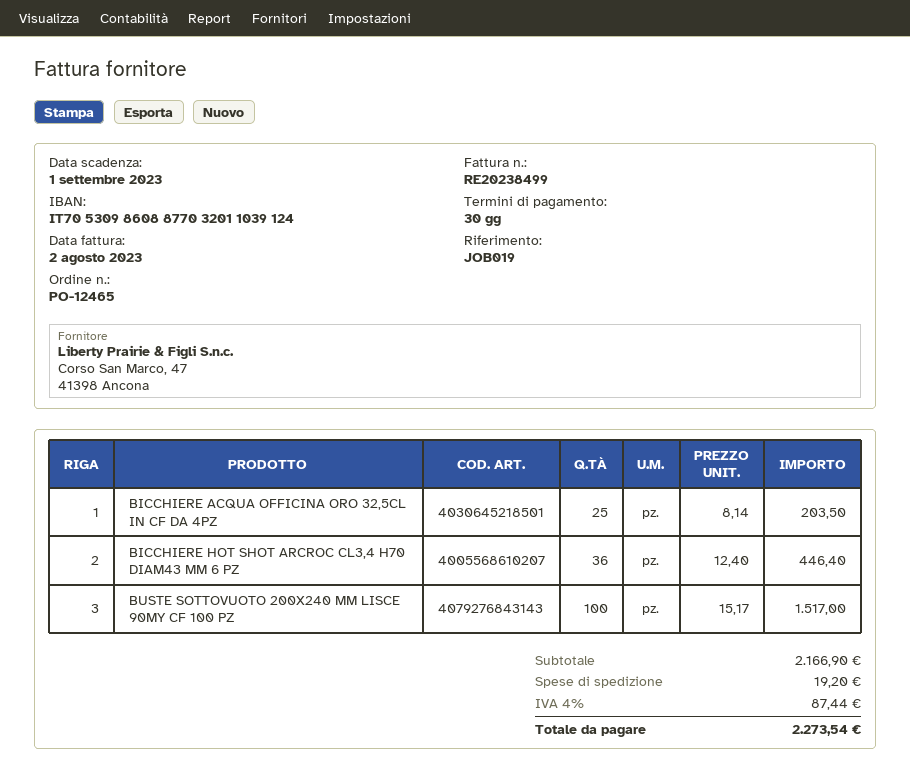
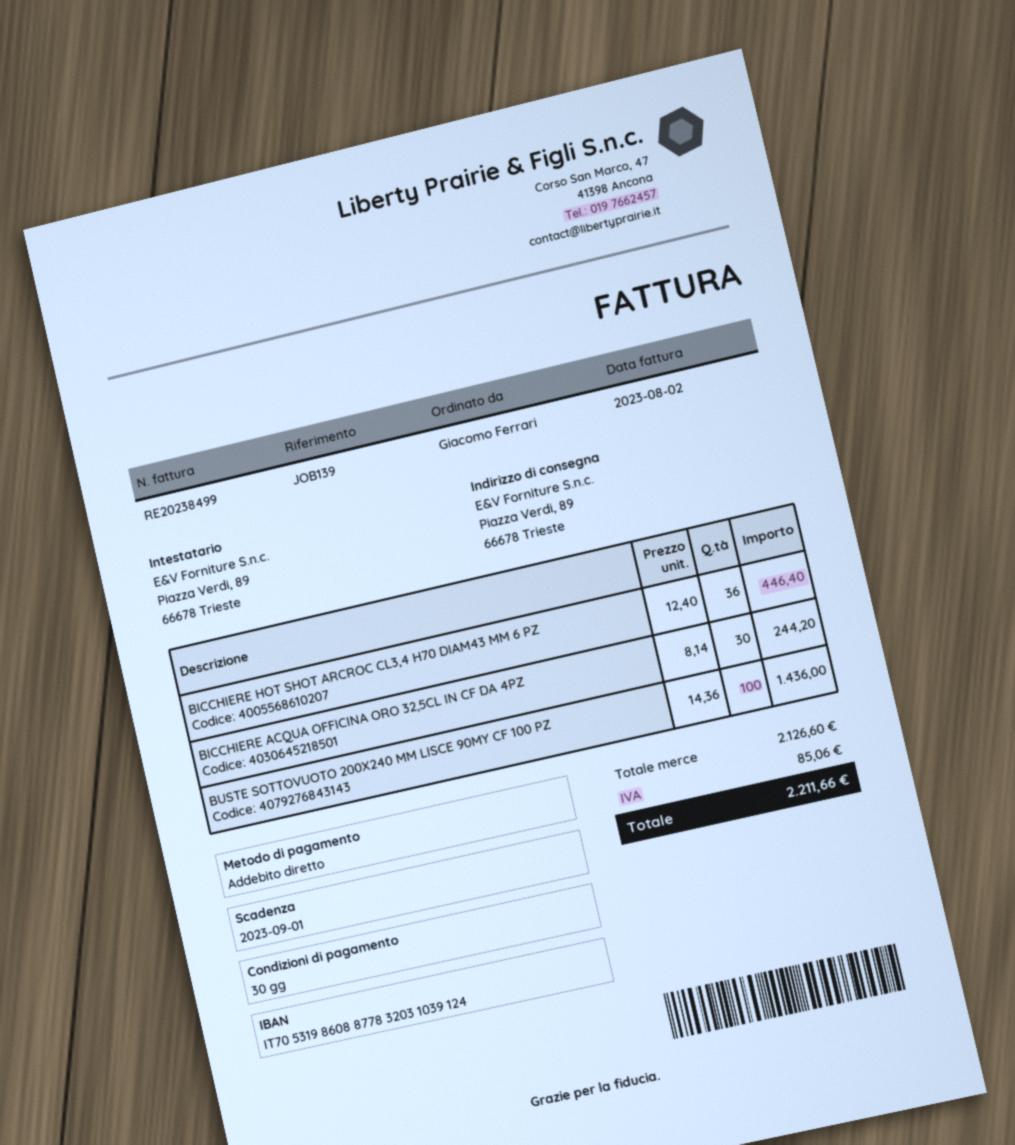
reference: JOB019 -> JOB139
bank account: IT7053098608877032011039124 -> IT7053198608877832031039124
BICCHIERE ACQUA OFFICINA ORO 32,5CL IN CF DA 4PZ: 25 x 8.14 = 203.50 -> 30 x 8.14 = 244.20
BUSTE SOTTOVUOTO 200X240 MM LISCE 90MY CF 100 PZ: 100 x 15.17 = 1517.00 -> 100 x 14.36 = 1436.00
subtotal: 2166.90 -> 2126.60
shipping: 19.20 -> none
tax: 87.44 -> 85.06
total: 2273.54 -> 2211.66

